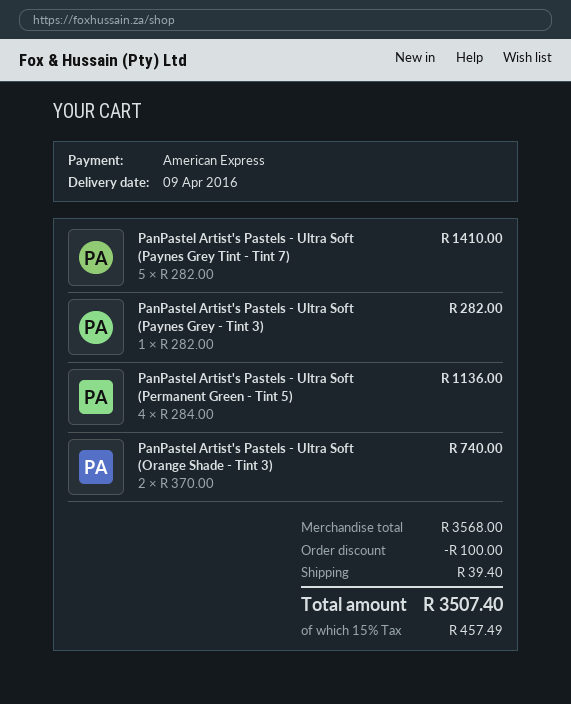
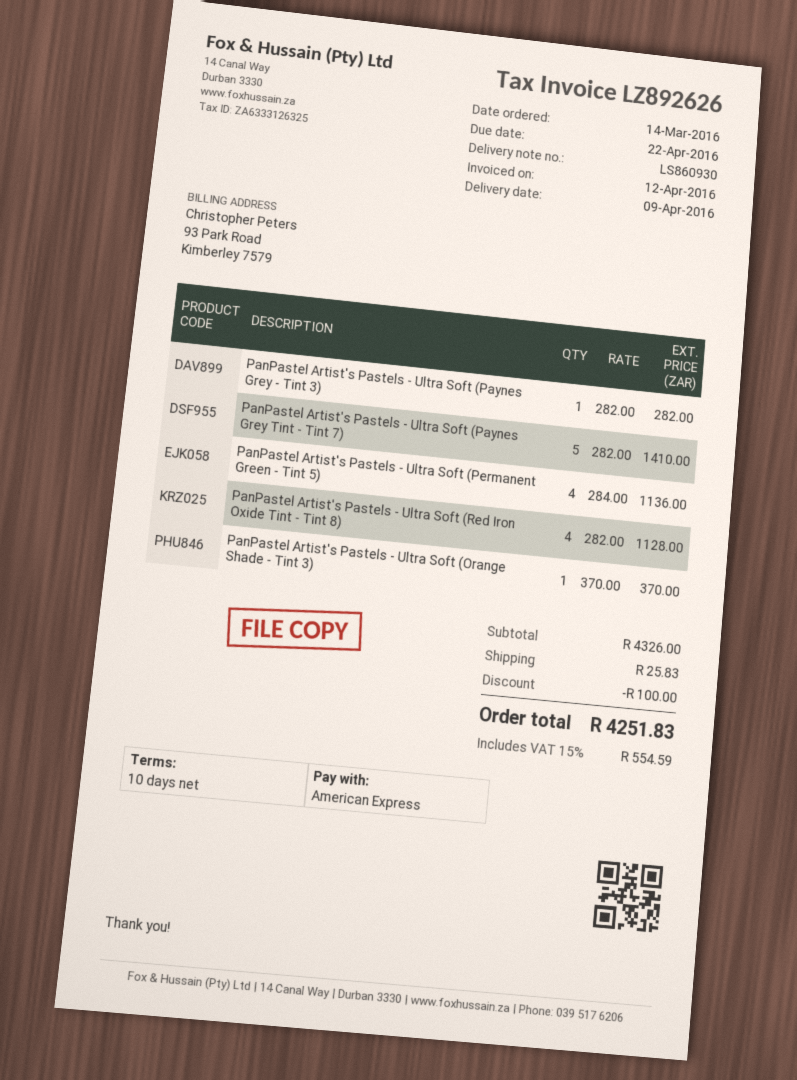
PanPastel Artist's Pastels - Ultra Soft (Orange Shade - Tint 3): 2 x 370.00 = 740.00 -> 1 x 370.00 = 370.00
PanPastel Artist's Pastels - Ultra Soft (Red Iron Oxide Tint - Tint 8): none -> 4 x 282.00 = 1128.00
subtotal: 3568.00 -> 4326.00
shipping: 39.40 -> 25.83
tax: 15% = 457.49 -> 15% = 554.59
total: 3507.40 -> 4251.83

